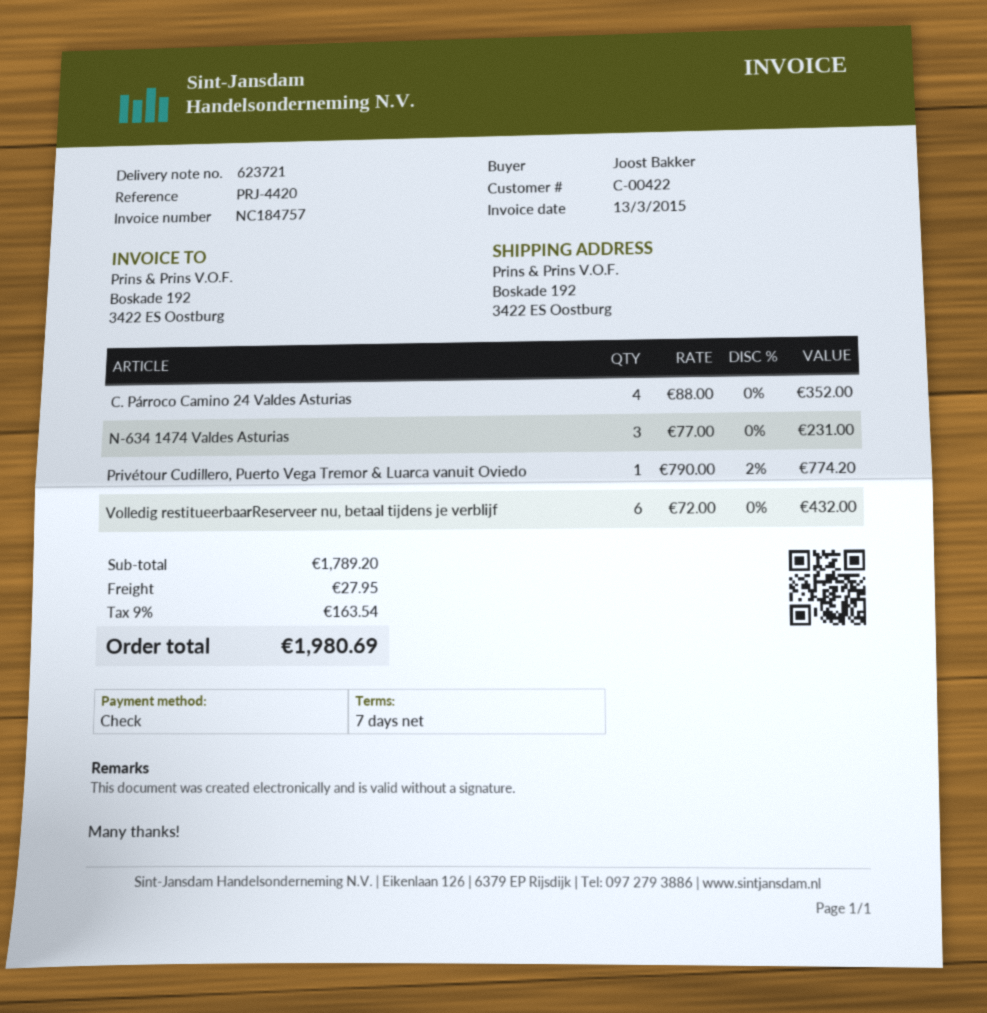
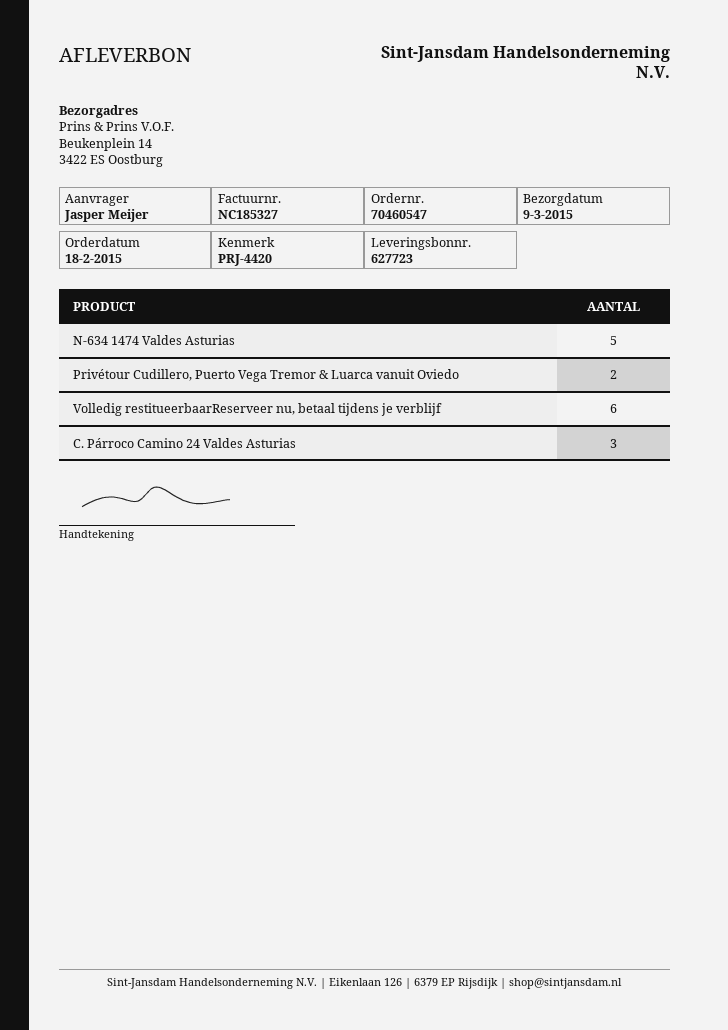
delivery note number: 623721 -> 627723
invoice number: NC184757 -> NC185327
ordered by: Joost Bakker -> Jasper Meijer
ship to: Boskade 192, 3422 ES Oostburg -> Beukenplein 14, 3422 ES Oostburg
C. Párroco Camino 24 Valdes Asturias: 4 -> 3
N-634 1474 Valdes Asturias: 3 -> 5
Privétour Cudillero, Puerto Vega Tremor & Luarca vanuit Oviedo: 1 -> 2

